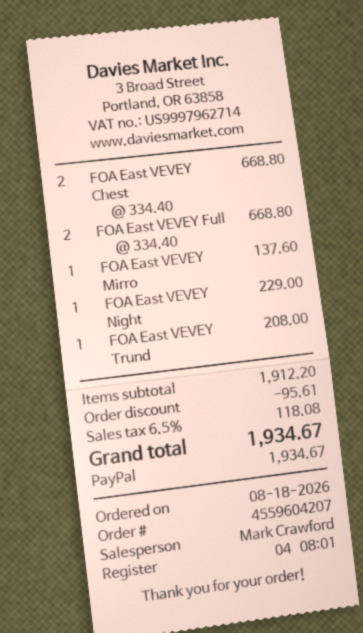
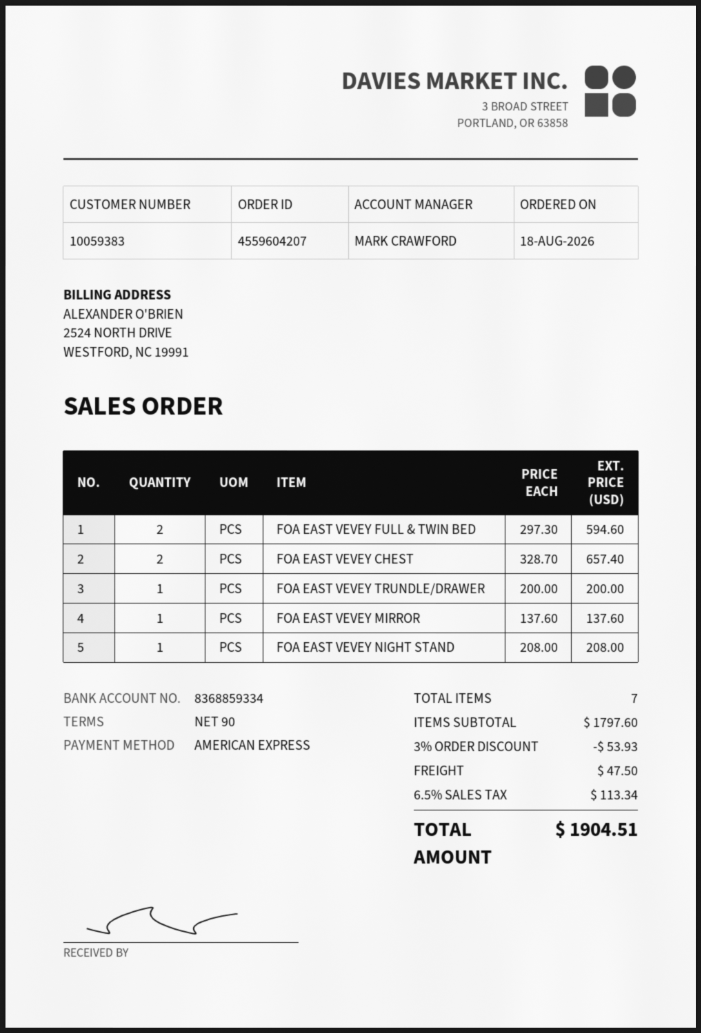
payment method: PayPal -> American Express
FOA East VEVEY Chest: 2 x 334.40 = 668.80 -> 2 x 328.70 = 657.40
FOA East VEVEY Full: 2 x 334.40 = 668.80 -> 2 x 297.30 = 594.60
FOA East VEVEY Night: 1 x 229.00 = 229.00 -> 1 x 208.00 = 208.00
FOA East VEVEY Trund: 1 x 208.00 = 208.00 -> 1 x 200.00 = 200.00
subtotal: 1912.20 -> 1797.60
discount: 95.61 -> 53.93
shipping: none -> 47.50
tax: 6.5% = 118.08 -> 6.5% = 113.34
total: 1934.67 -> 1904.51

